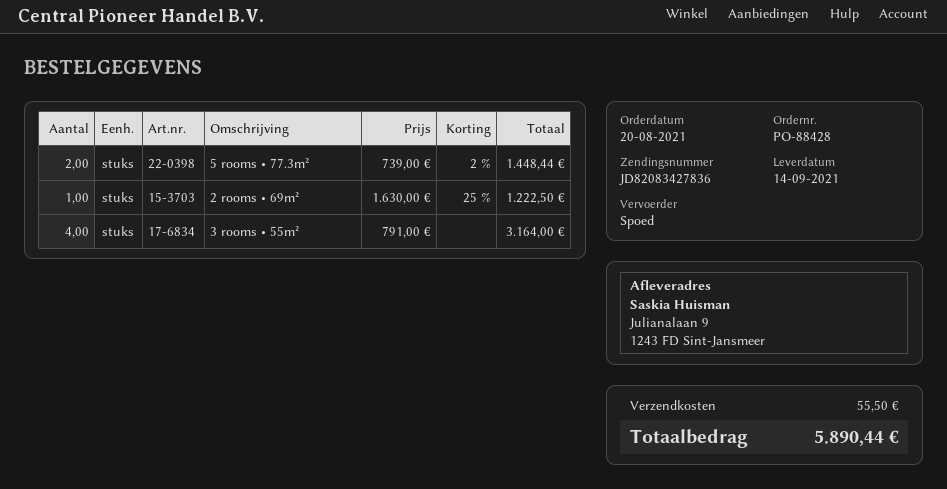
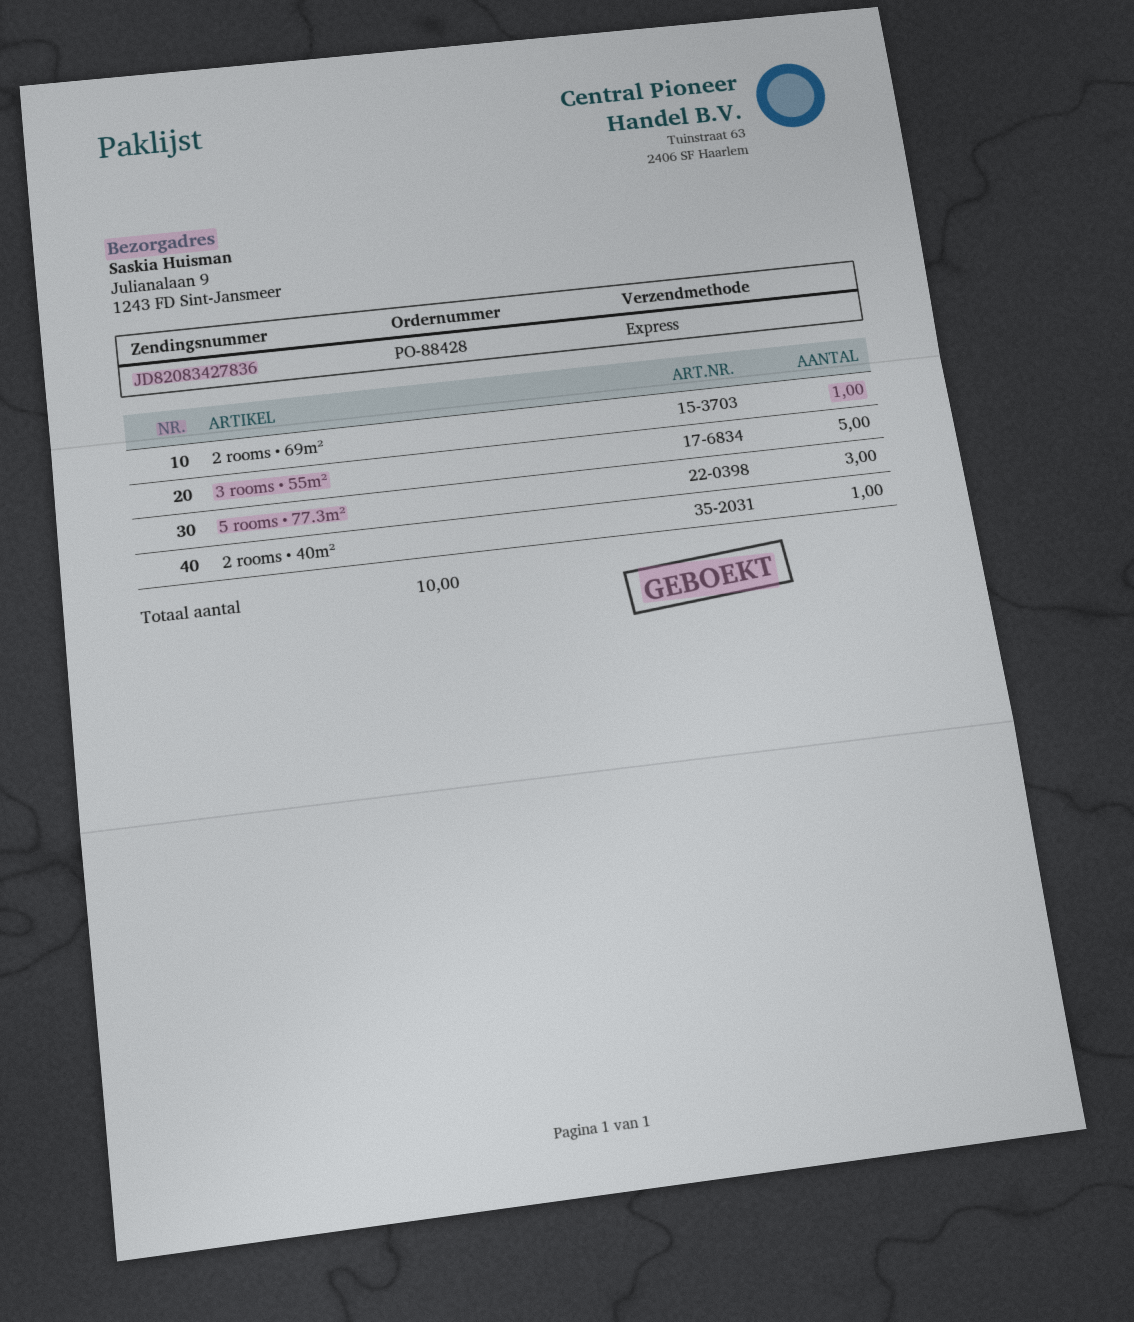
5 rooms • 77.3m²: 2 -> 3
3 rooms • 55m²: 4 -> 5
2 rooms • 40m²: none -> 1

